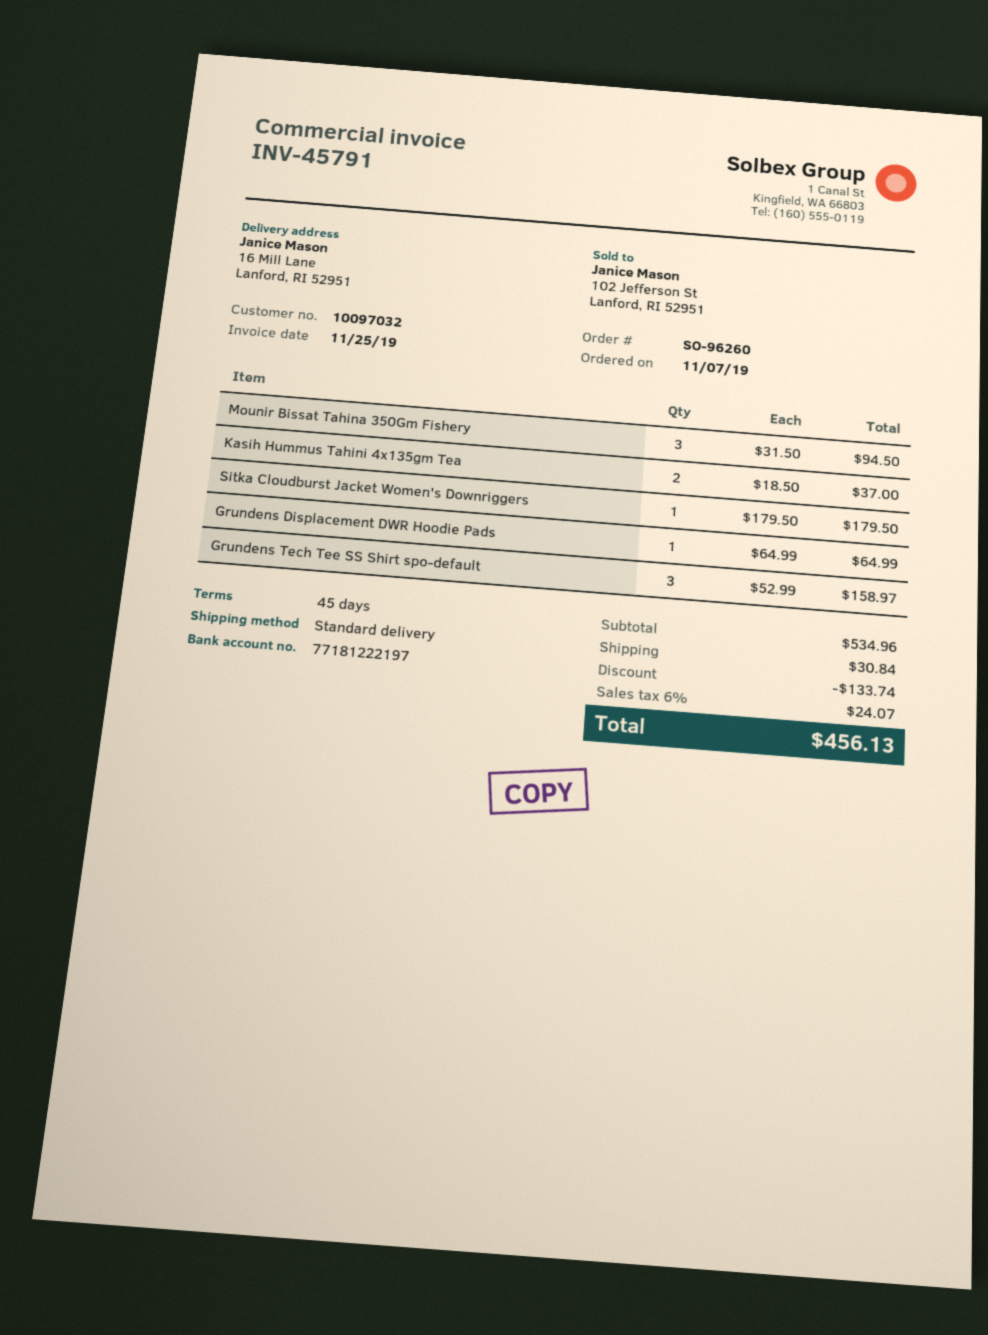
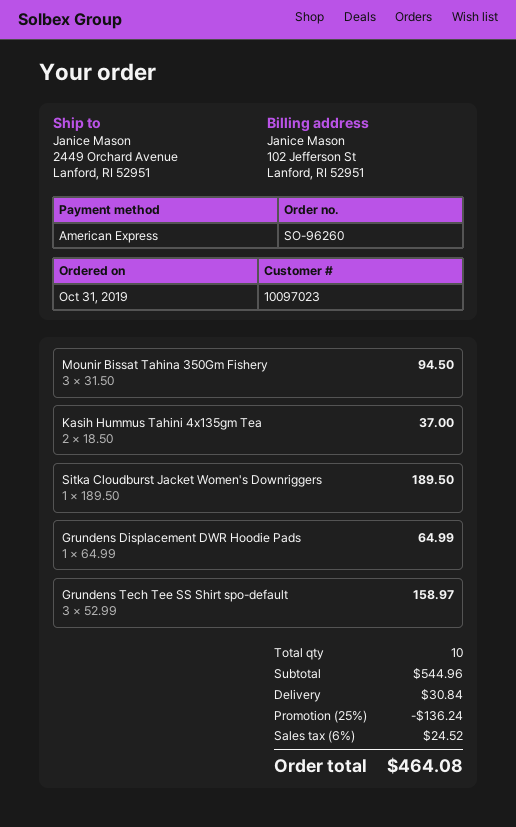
order date: 2019-11-07 -> 2019-10-31
customer number: 10097032 -> 10097023
ship to: 16 Mill Lane, Lanford, RI 52951 -> 2449 Orchard Avenue, Lanford, RI 52951
Sitka Cloudburst Jacket Women's Downriggers: 1 x 179.50 = 179.50 -> 1 x 189.50 = 189.50
subtotal: 534.96 -> 544.96
discount: 133.74 -> 136.24
tax: 6% = 24.07 -> 6% = 24.52
total: 456.13 -> 464.08

